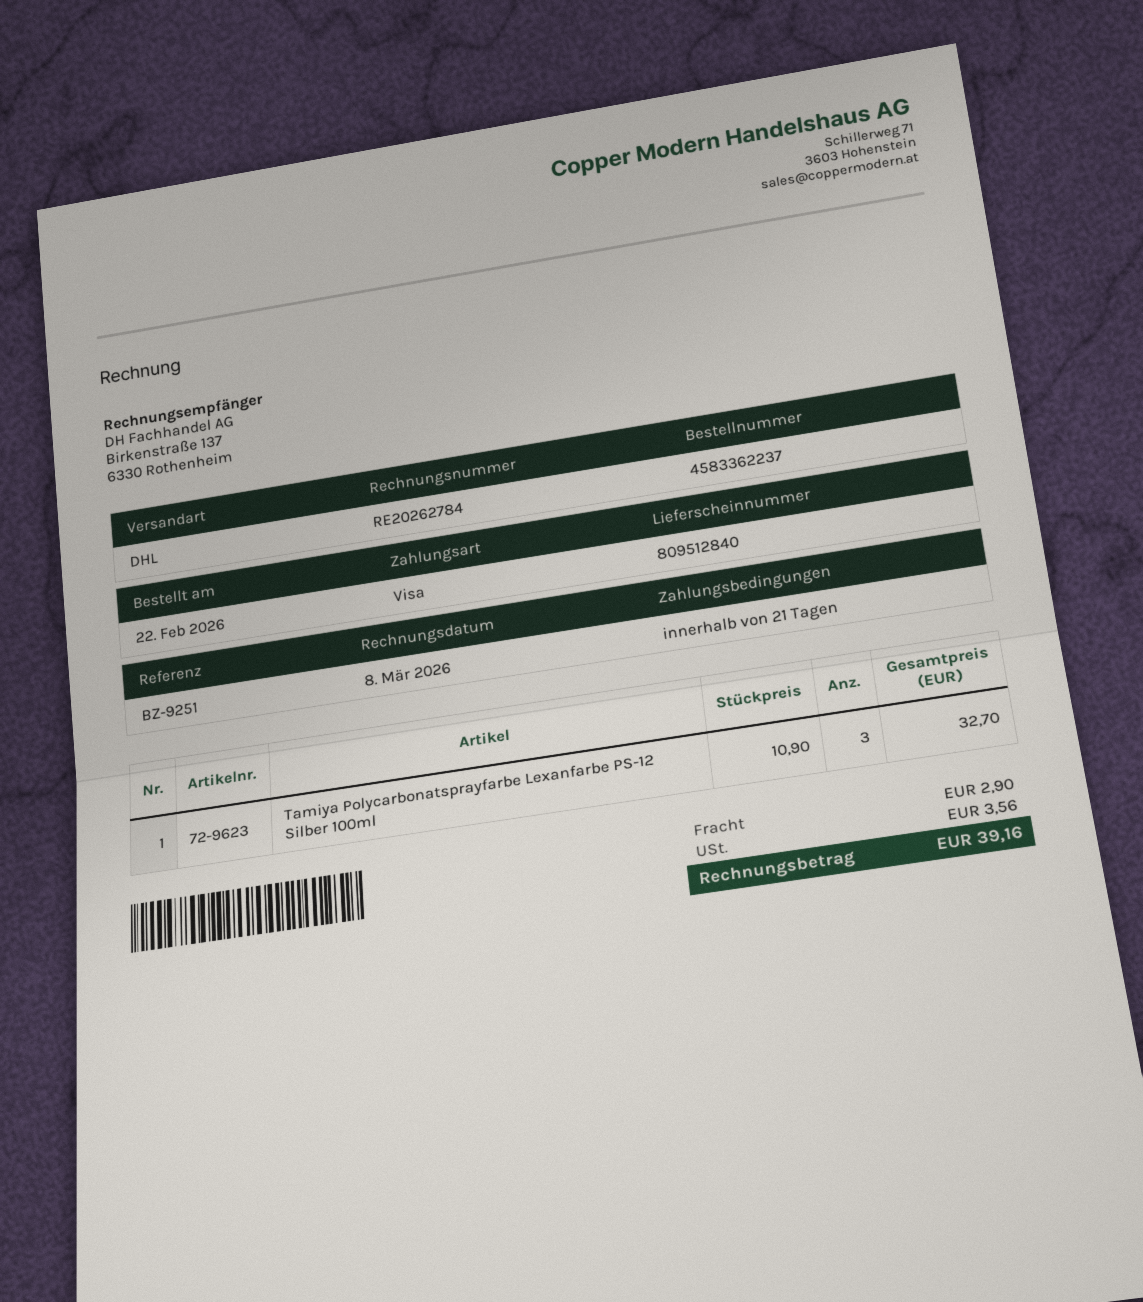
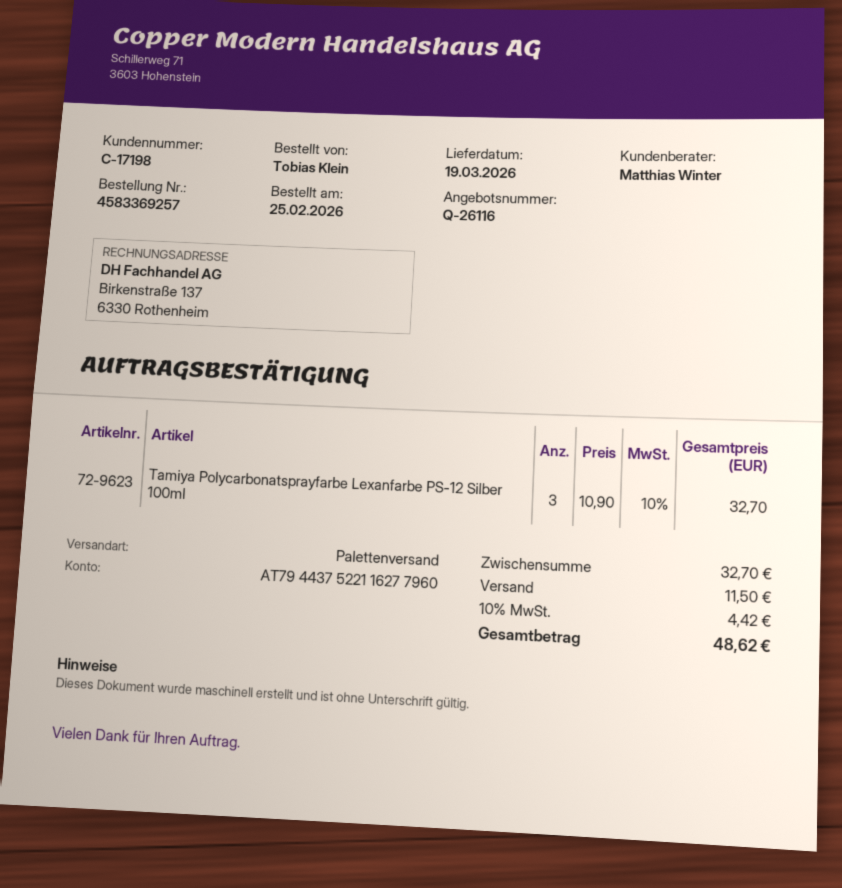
order number: 4583362237 -> 4583369257
order date: 2026-02-22 -> 2026-02-25
shipping method: DHL -> pallet freight
shipping: 2.90 -> 11.50
tax: 3.56 -> 4.42
total: 39.16 -> 48.62

